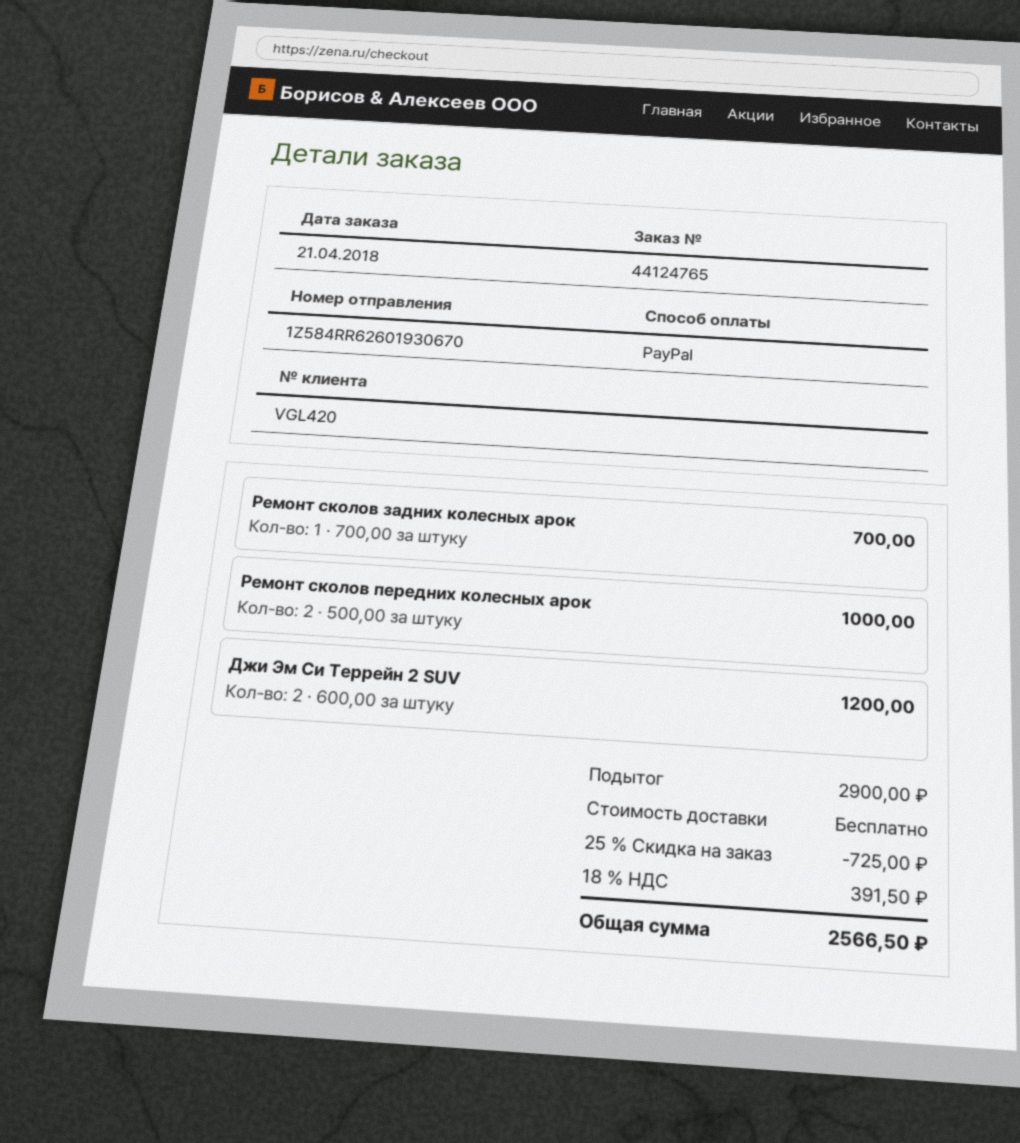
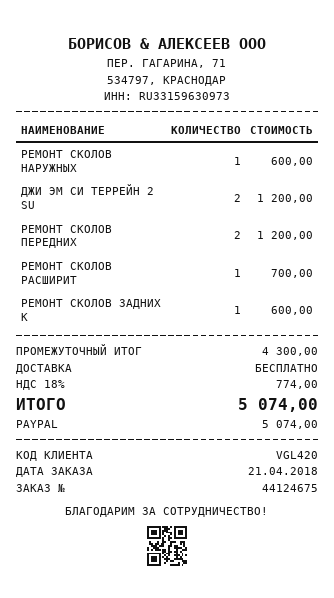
order number: 44124765 -> 44124675
Ремонт сколов задних колесных арок: 1 for 700.00 -> 1 for 600.00
Ремонт сколов передних колесных арок: 2 for 1000.00 -> 2 for 1200.00
РЕМОНТ СКОЛОВ НАРУЖНЫХ: none -> 1 for 600.00
РЕМОНТ СКОЛОВ РАСШИРИТ: none -> 1 for 700.00
subtotal: 2900.00 -> 4300.00
discount: 25% = 725.00 -> none
tax: 18% = 391.50 -> 18% = 774.00
total: 2566.50 -> 5074.00

